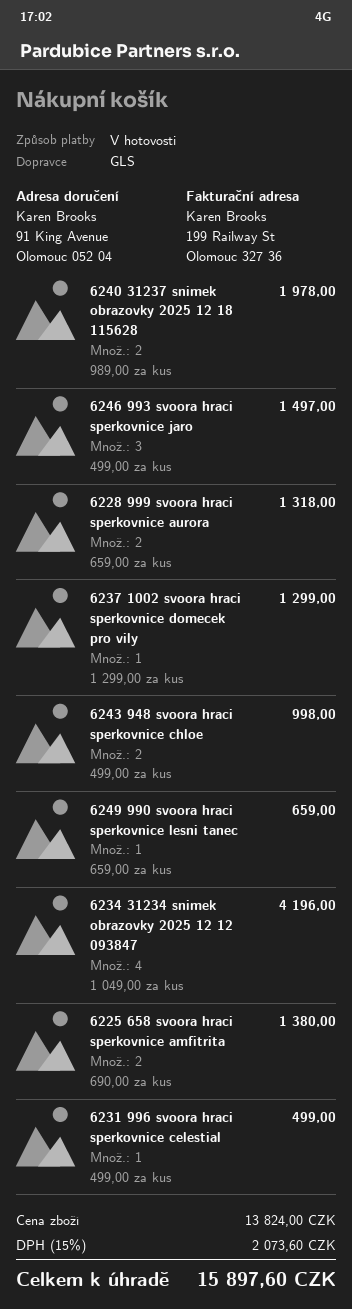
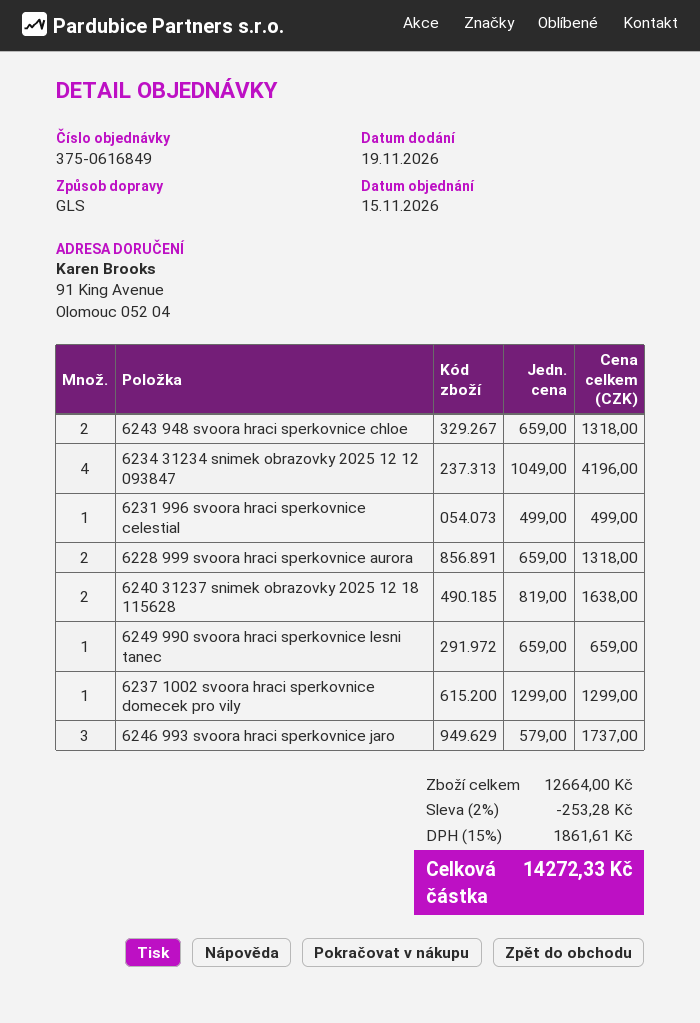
6240 31237 snimek obrazovky 2025 12 18 115628: 2 x 989.00 = 1978.00 -> 2 x 819.00 = 1638.00
6246 993 svoora hraci sperkovnice jaro: 3 x 499.00 = 1497.00 -> 3 x 579.00 = 1737.00
6243 948 svoora hraci sperkovnice chloe: 2 x 499.00 = 998.00 -> 2 x 659.00 = 1318.00
6225 658 svoora hraci sperkovnice amfitrita: 2 x 690.00 = 1380.00 -> none
subtotal: 13824.00 -> 12664.00
discount: none -> 2% = 253.28
tax: 15% = 2073.60 -> 15% = 1861.61
total: 15897.60 -> 14272.33

